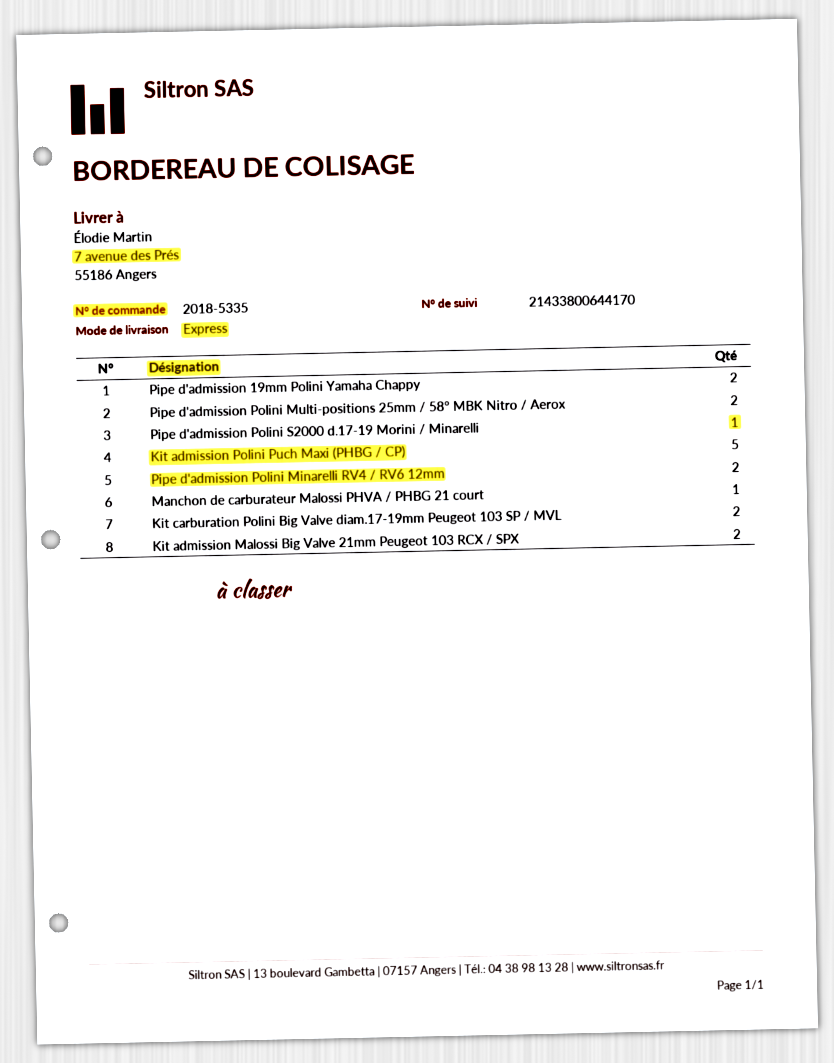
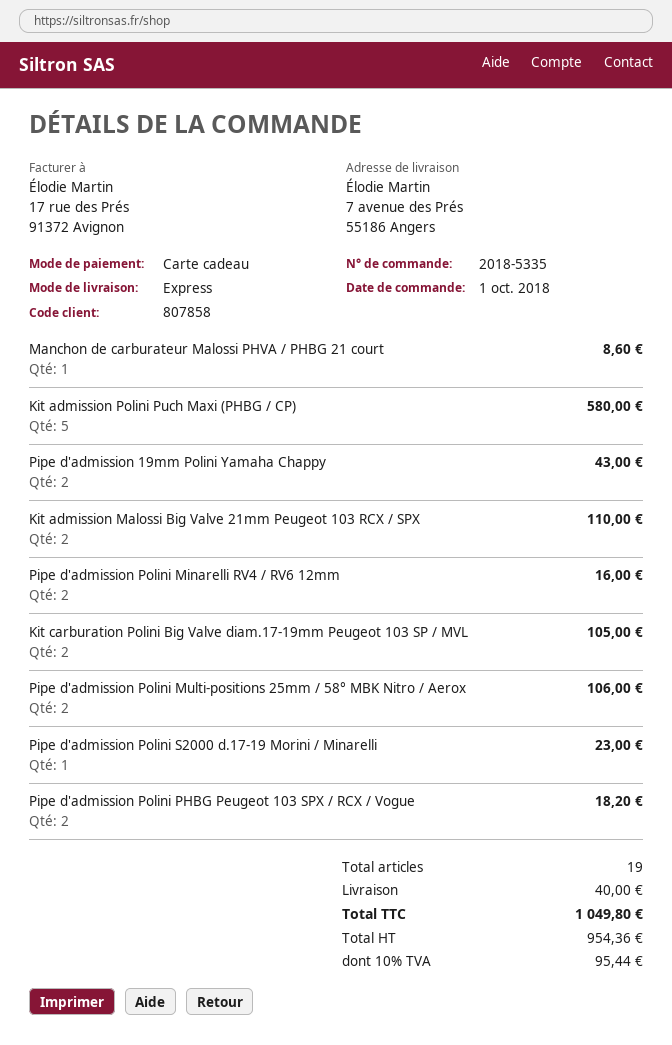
Pipe d'admission Polini PHBG Peugeot 103 SPX / RCX / Vogue: none -> 2

